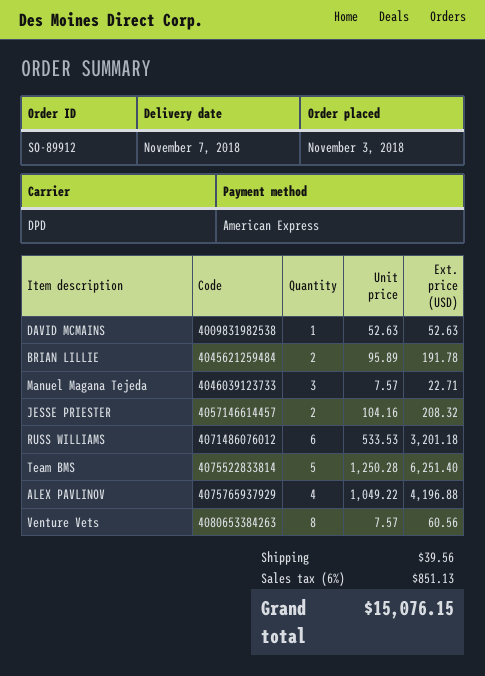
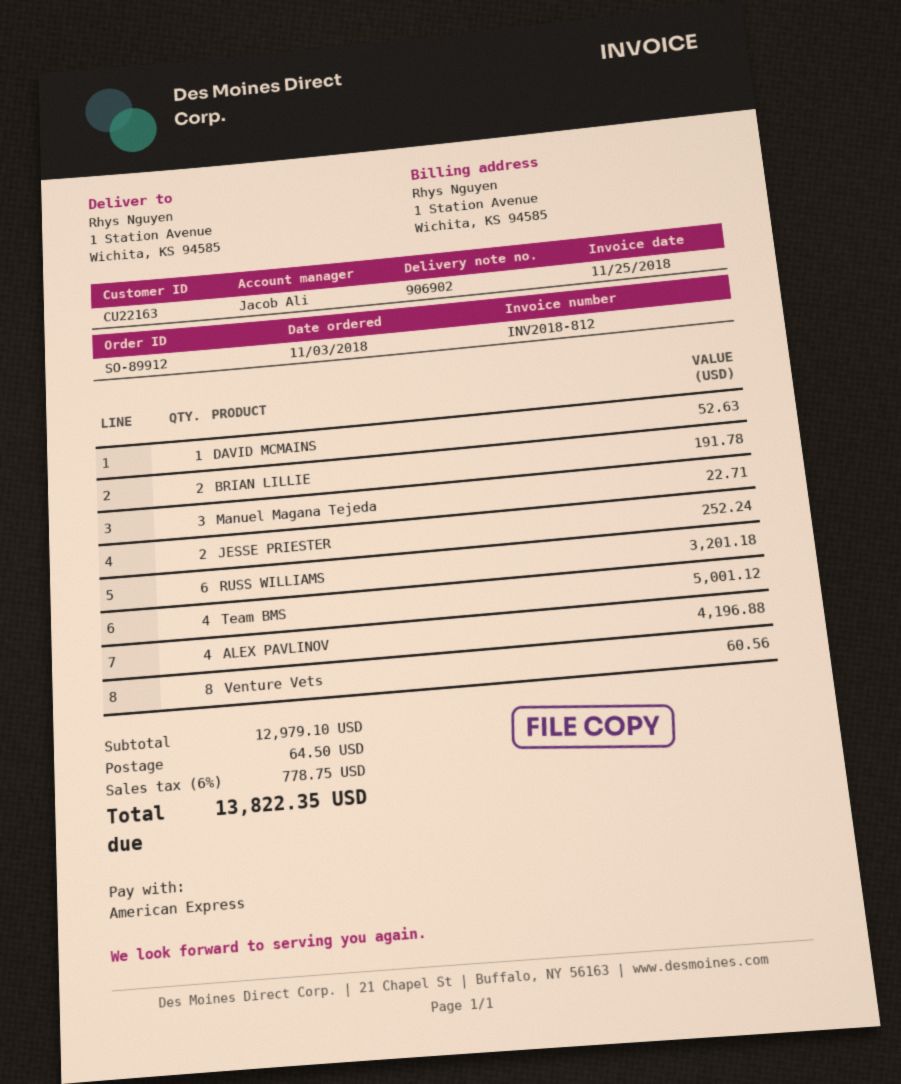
JESSE PRIESTER: 2 for 208.32 -> 2 for 252.24
Team BMS: 5 for 6251.40 -> 4 for 5001.12
shipping: 39.56 -> 64.50
tax: 6% = 851.13 -> 6% = 778.75
total: 15076.15 -> 13822.35

